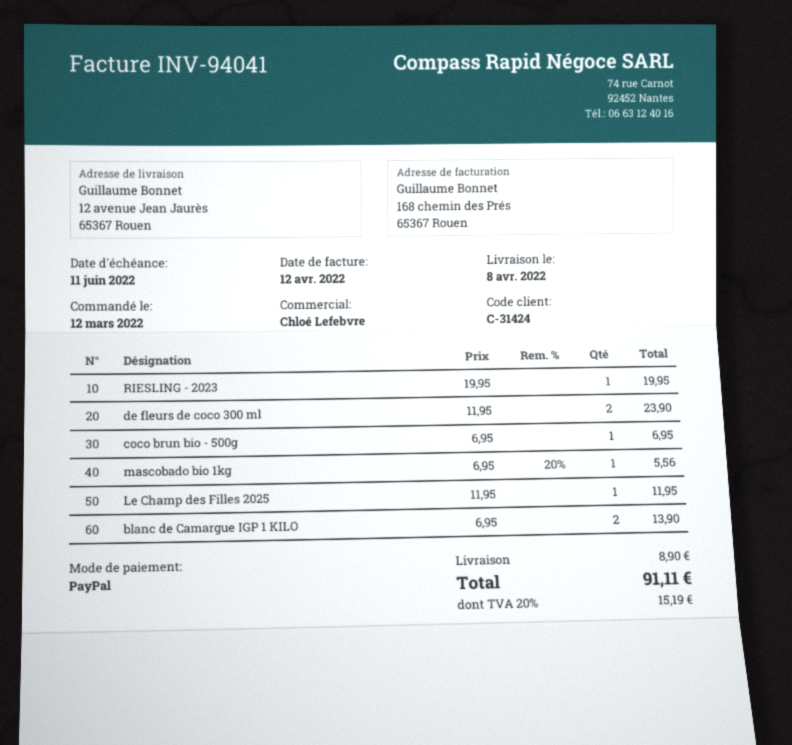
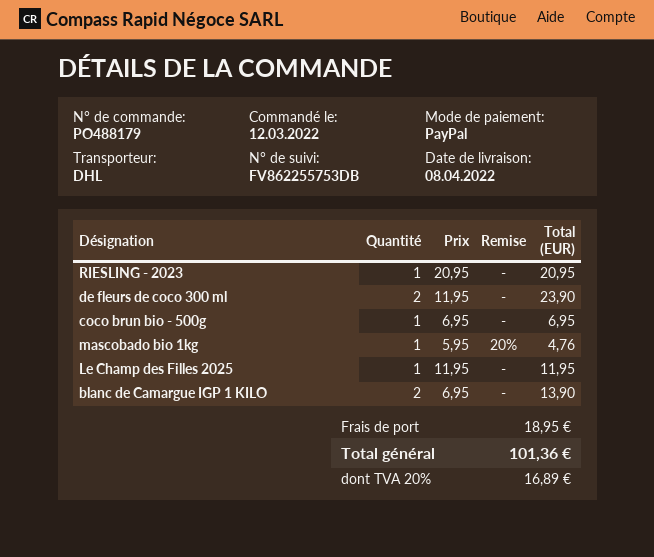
RIESLING - 2023: 1 x 19.95 = 19.95 -> 1 x 20.95 = 20.95
mascobado bio 1kg: 1 x 6.95 - 20% = 5.56 -> 1 x 5.95 - 20% = 4.76
shipping: 8.90 -> 18.95
tax: 20% = 15.19 -> 20% = 16.89
total: 91.11 -> 101.36

